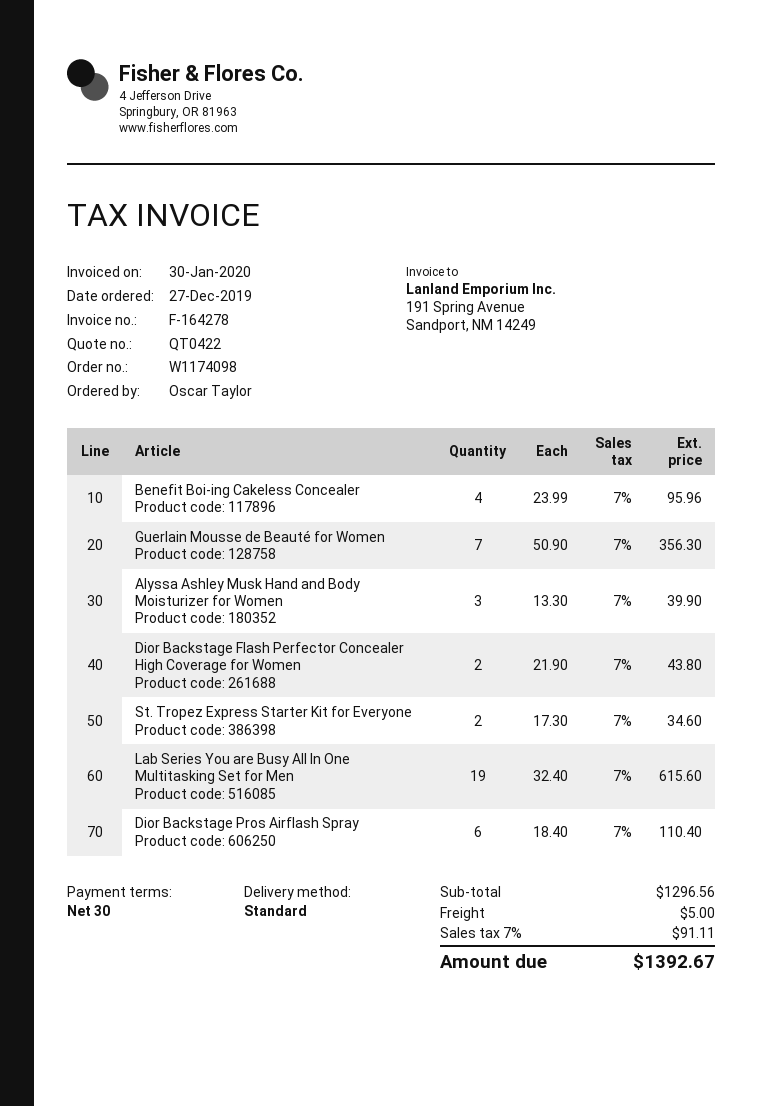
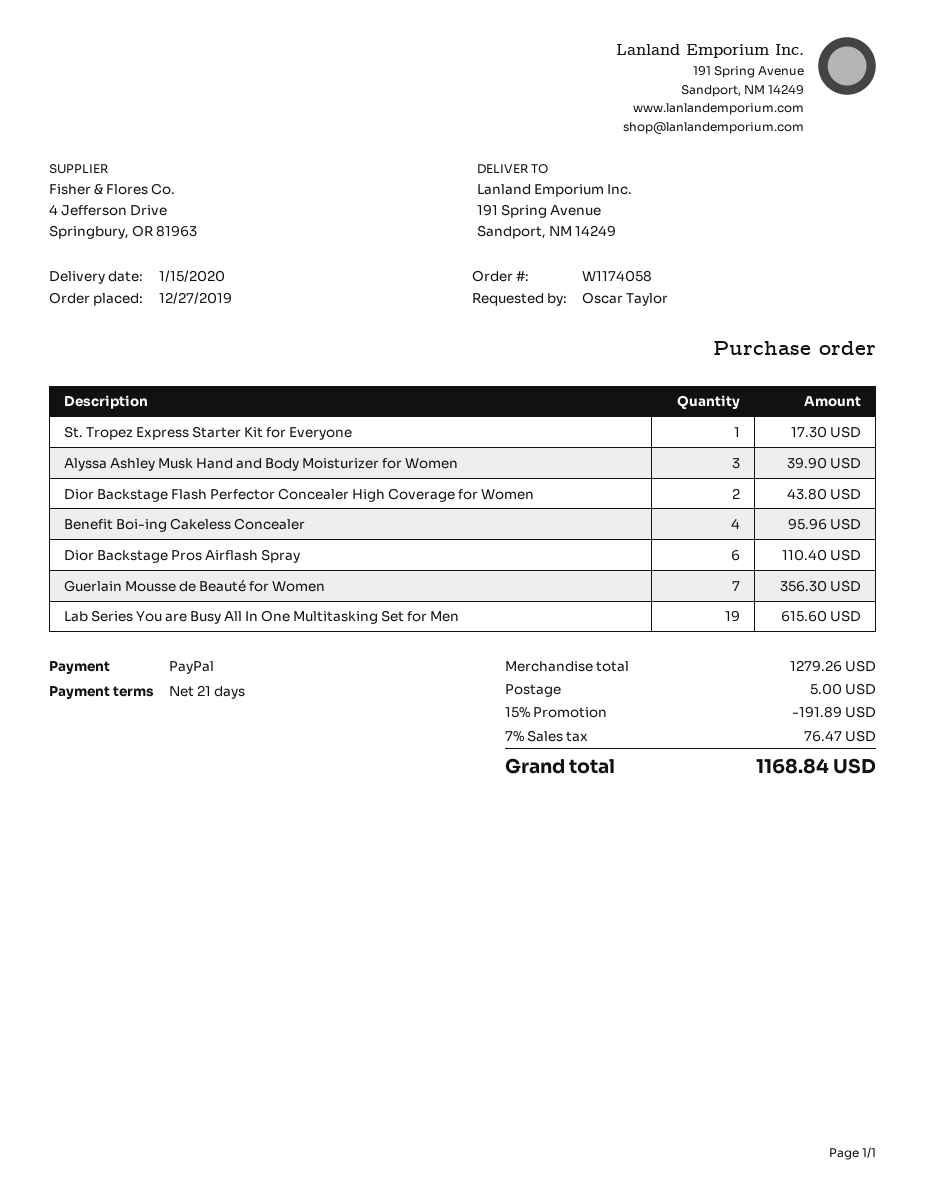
order number: W1174098 -> W1174058
payment terms: 30 days -> 21 days
St. Tropez Express Starter Kit for Everyone: 2 for 34.60 -> 1 for 17.30
subtotal: 1296.56 -> 1279.26
discount: none -> 15% = 191.89
tax: 7% = 91.11 -> 7% = 76.47
total: 1392.67 -> 1168.84

